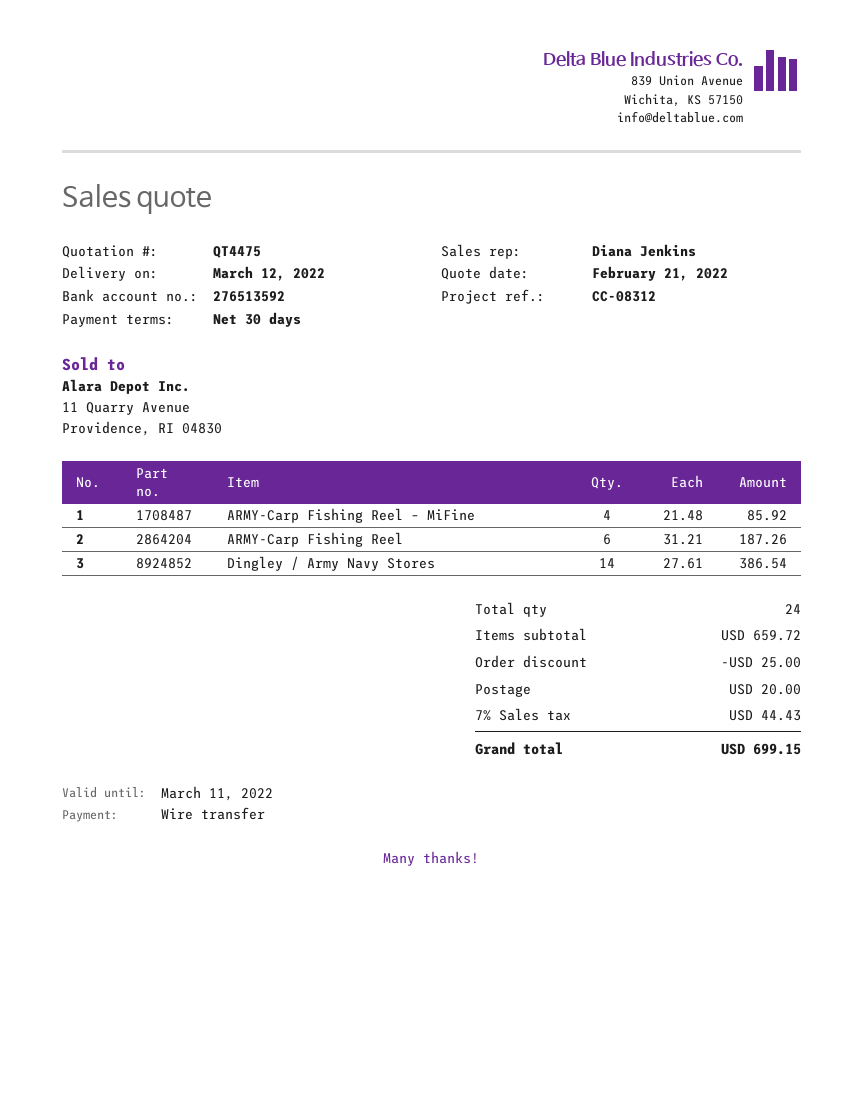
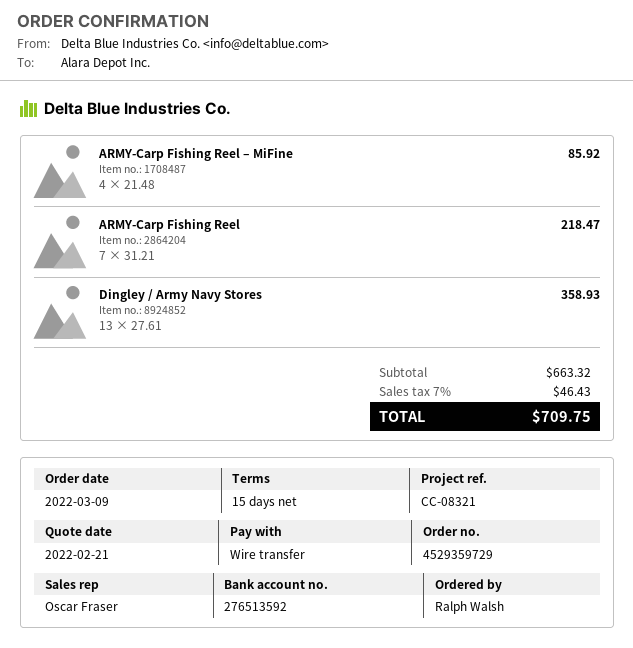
payment terms: 30 days -> 15 days
reference: CC-08312 -> CC-08321
sales rep: Diana Jenkins -> Oscar Fraser
ARMY-Carp Fishing Reel: 6 x 31.21 = 187.26 -> 7 x 31.21 = 218.47
Dingley / Army Navy Stores: 14 x 27.61 = 386.54 -> 13 x 27.61 = 358.93
subtotal: 659.72 -> 663.32
discount: 25.00 -> none
shipping: 20.00 -> none
tax: 7% = 44.43 -> 7% = 46.43
total: 699.15 -> 709.75

